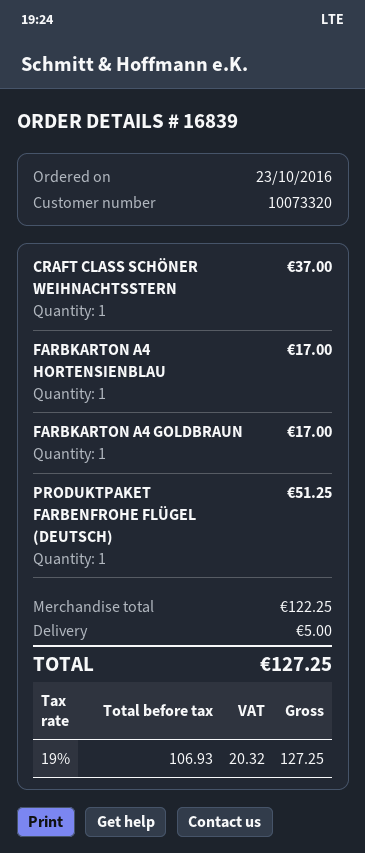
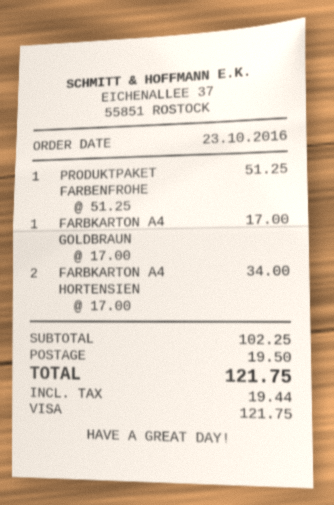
CRAFT CLASS SCHÖNER WEIHNACHTSSTERN: 1 for 37.00 -> none
FARBKARTON A4 HORTENSIENBLAU: 1 for 17.00 -> 2 for 34.00
subtotal: 122.25 -> 102.25
shipping: 5.00 -> 19.50
tax: 20.32 -> 19.44
total: 127.25 -> 121.75

